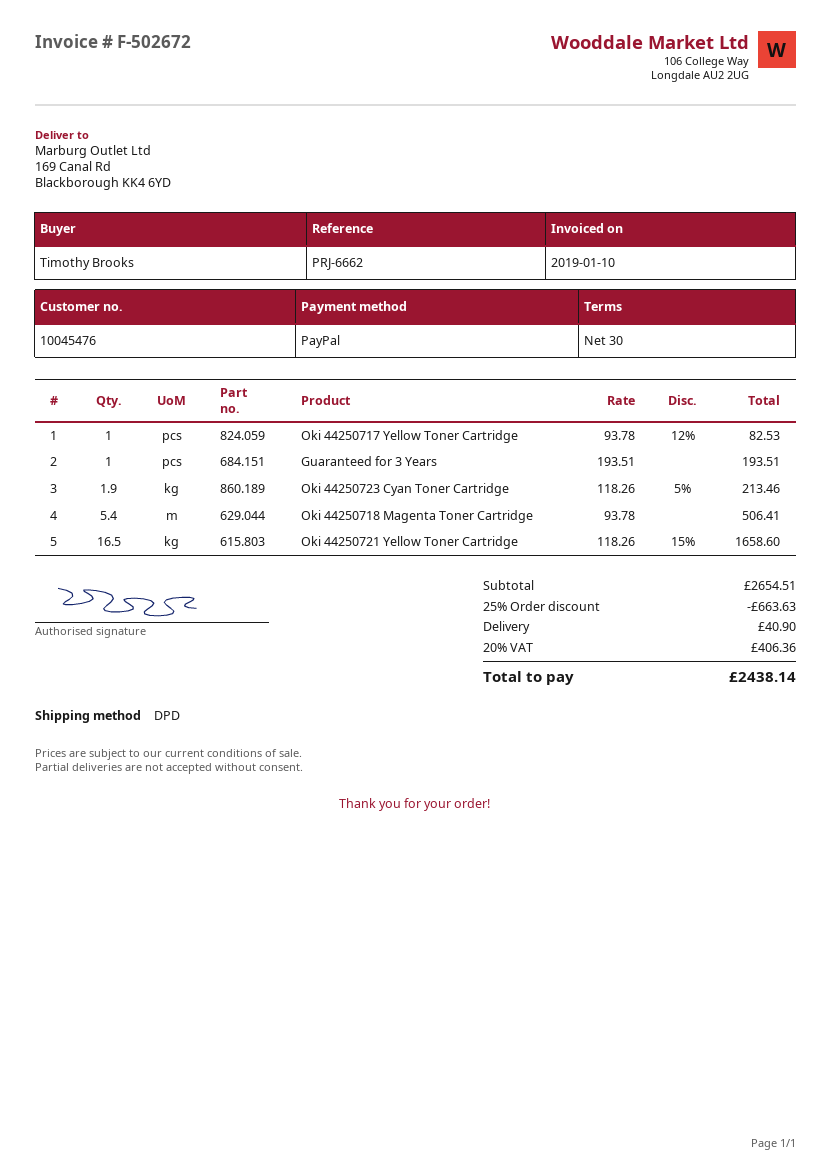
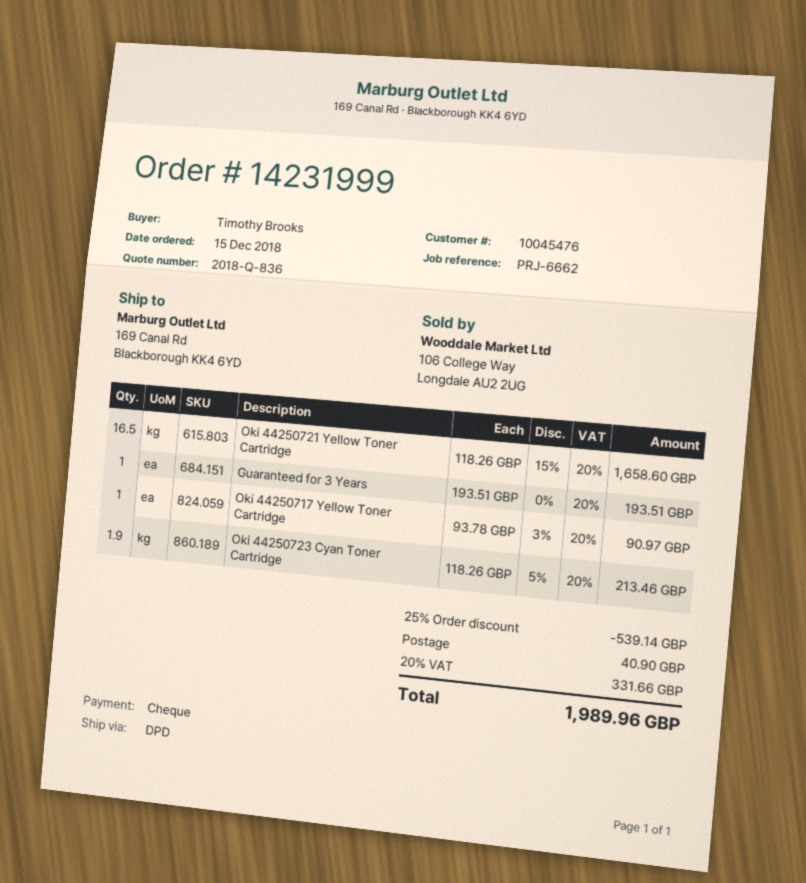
payment method: PayPal -> cheque
Oki 44250717 Yellow Toner Cartridge: 1 x 93.78 - 12% = 82.53 -> 1 x 93.78 - 3% = 90.97
Oki 44250718 Magenta Toner Cartridge: 5.4 x 93.78 = 506.41 -> none
discount: 25% = 663.63 -> 25% = 539.14
tax: 20% = 406.36 -> 20% = 331.66
total: 2438.14 -> 1989.96

